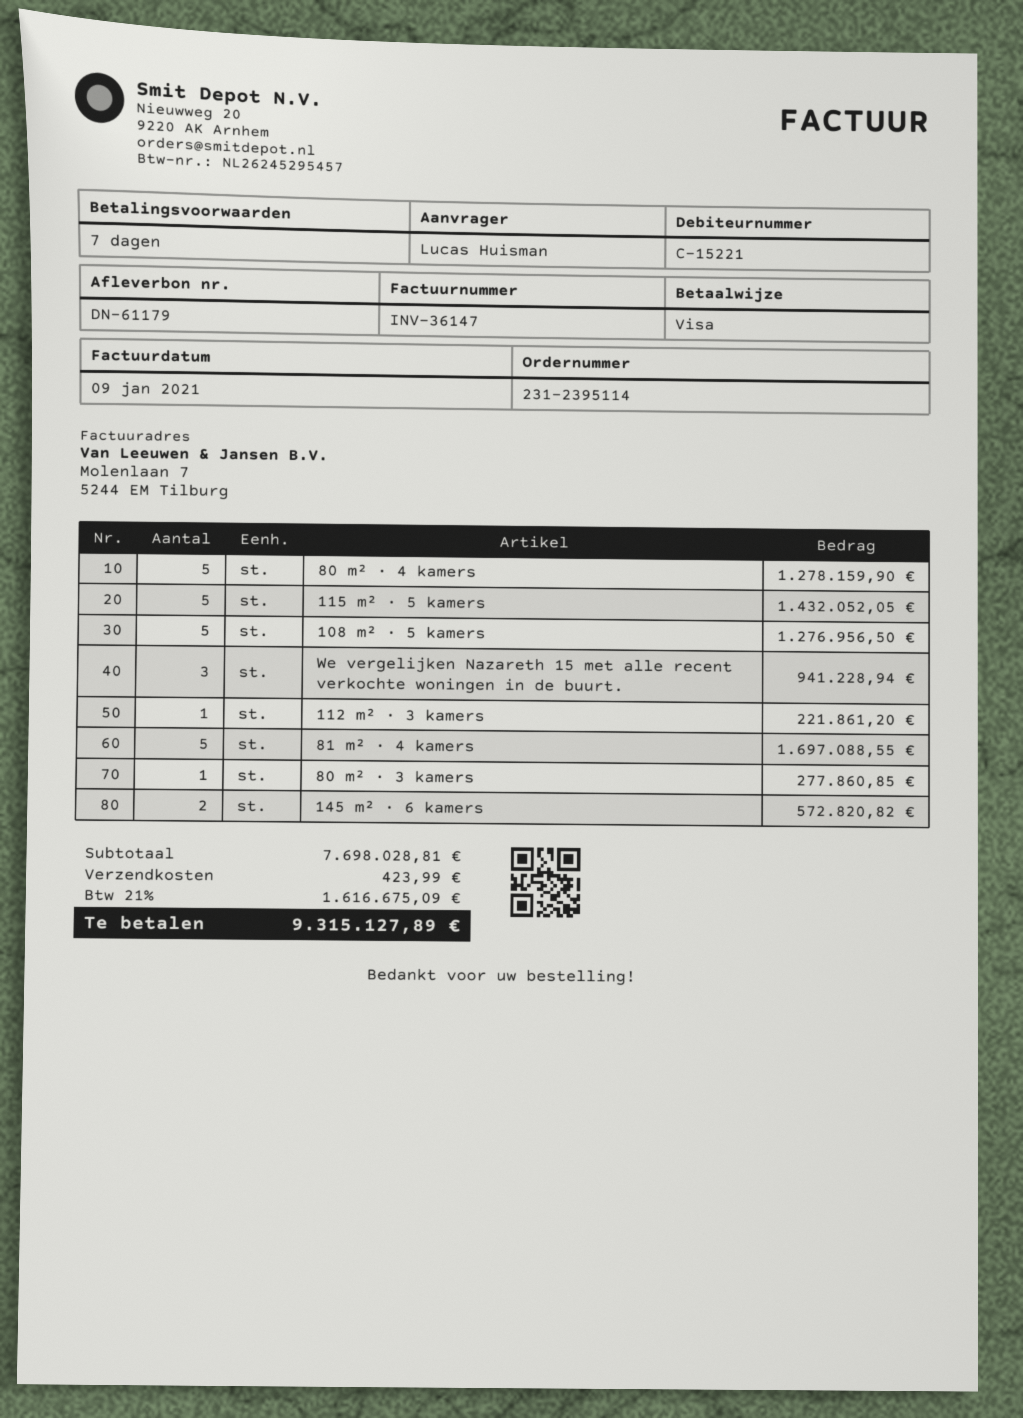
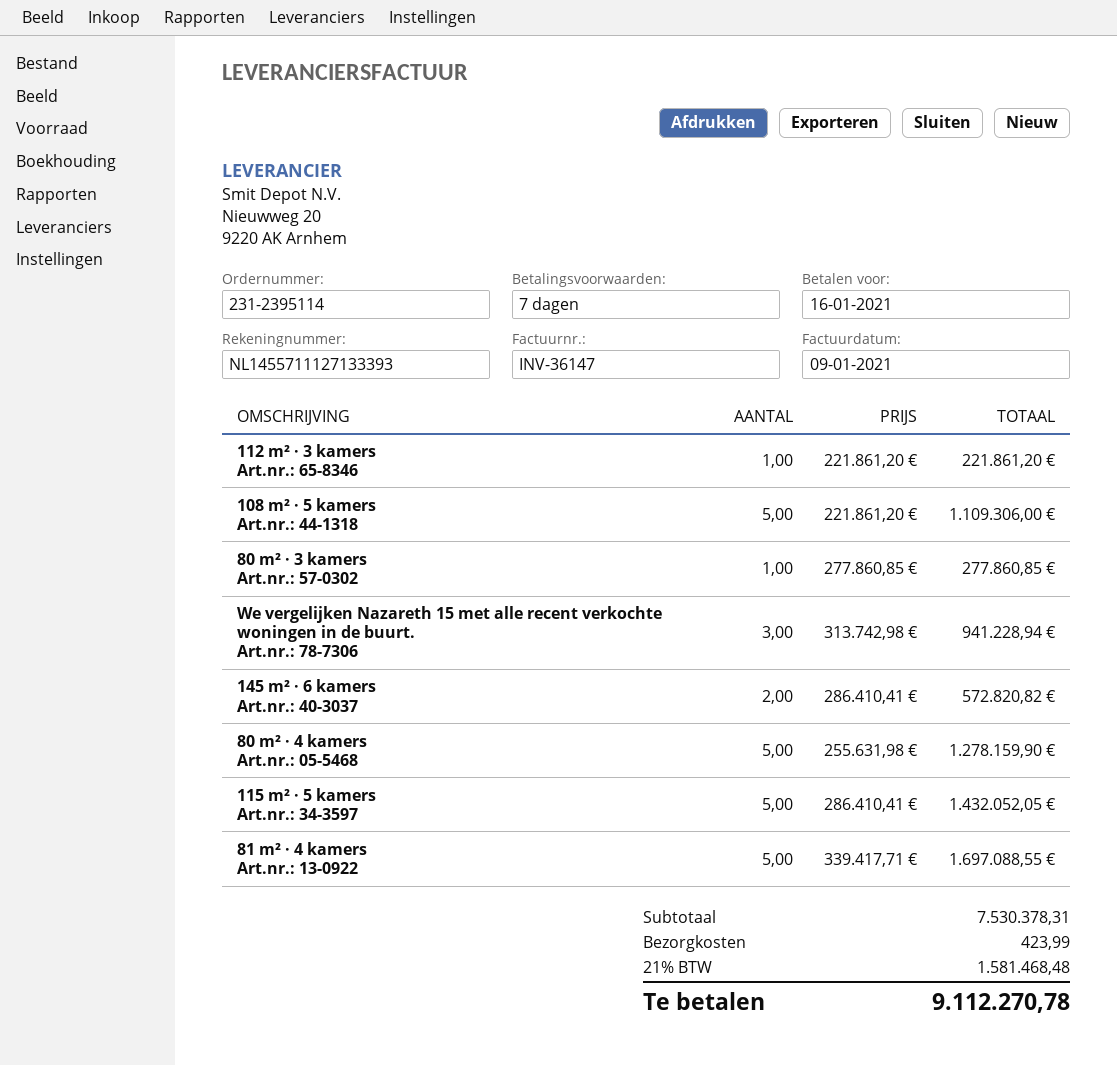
108 m² · 5 kamers: 5 for 1276956.50 -> 5 for 1109306.00
subtotal: 7698028.81 -> 7530378.31
tax: 21% = 1616675.09 -> 21% = 1581468.48
total: 9315127.89 -> 9112270.78

